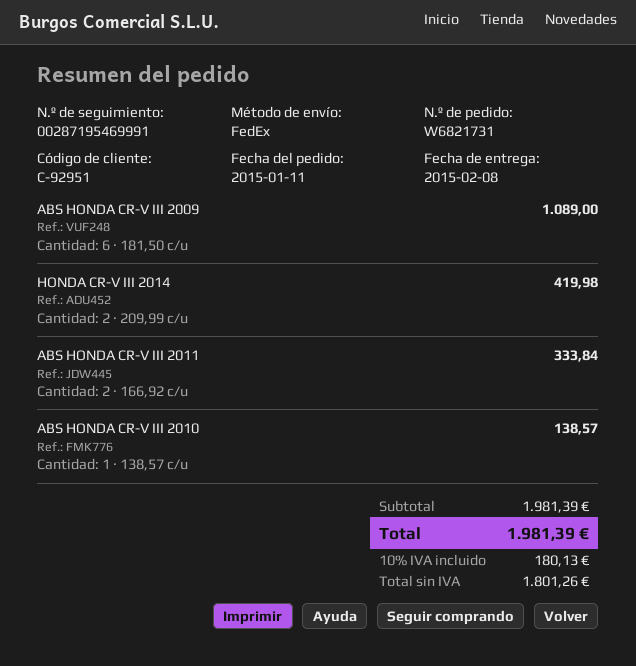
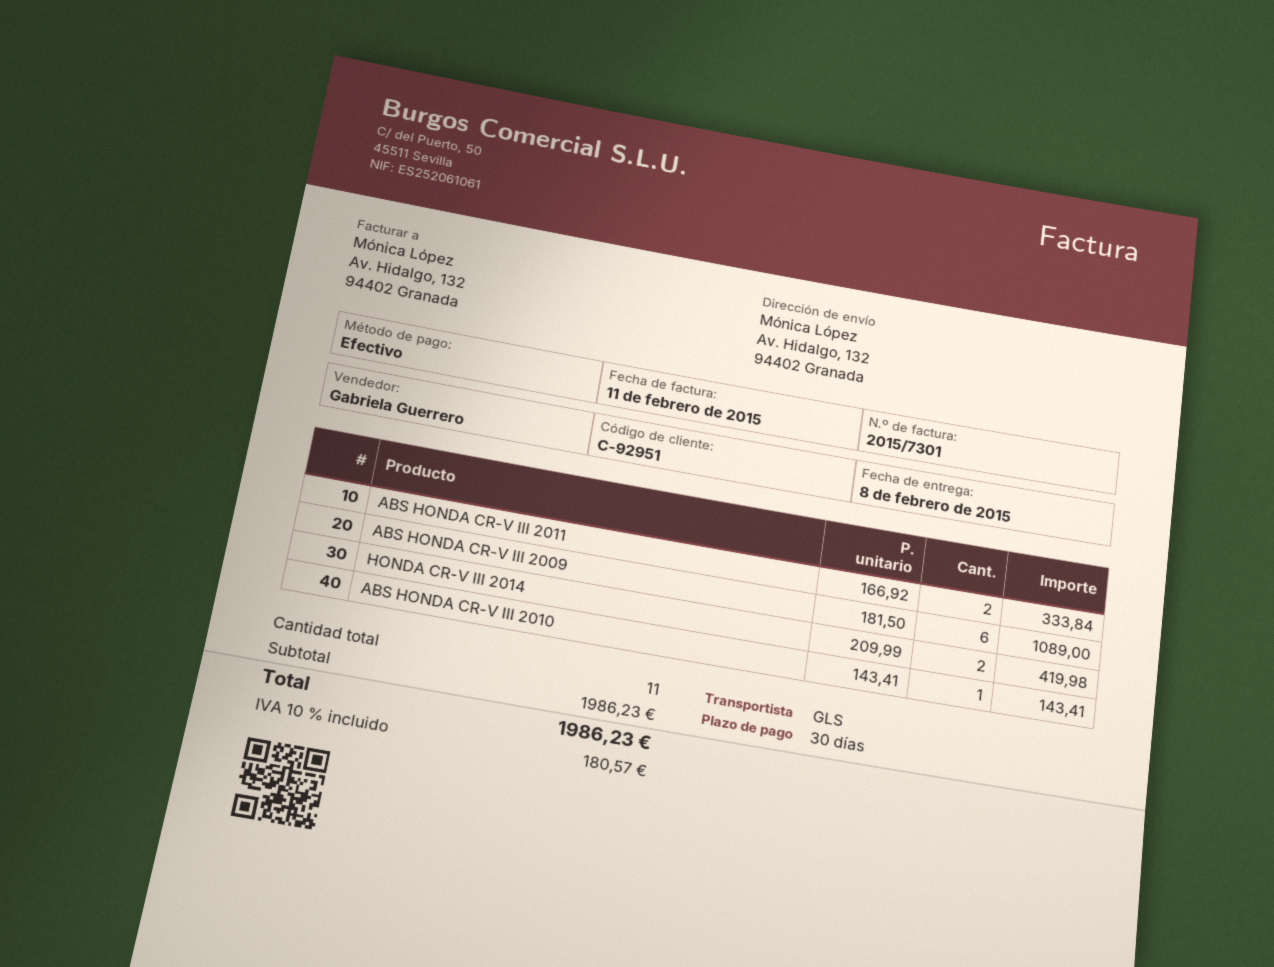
shipping method: FedEx -> GLS
ABS HONDA CR-V III 2010: 1 x 138.57 = 138.57 -> 1 x 143.41 = 143.41
subtotal: 1981.39 -> 1986.23
tax: 10% = 180.13 -> 10% = 180.57
total: 1981.39 -> 1986.23

